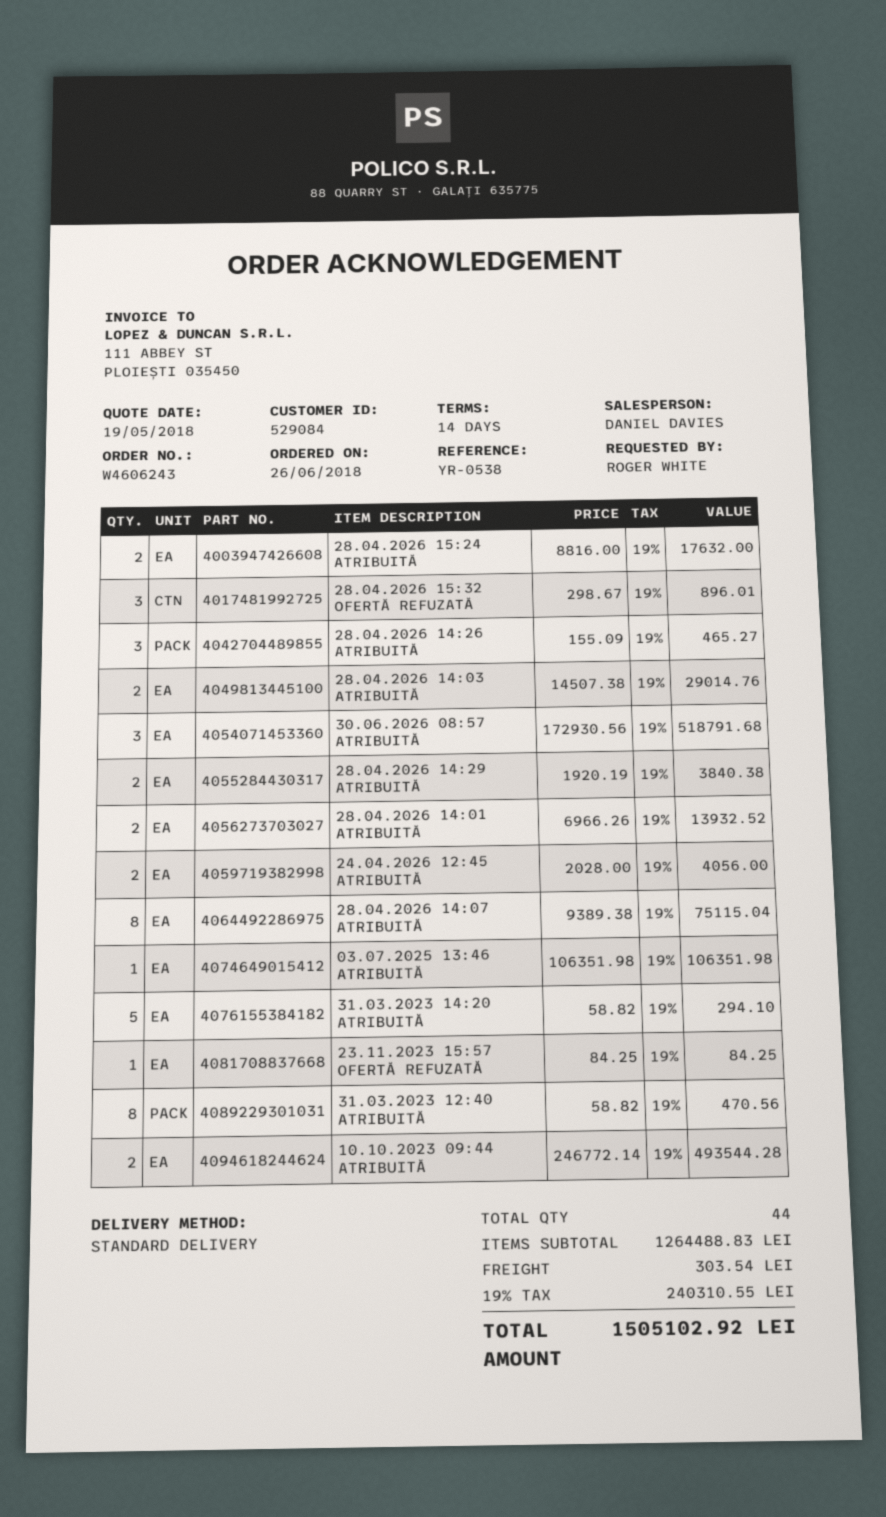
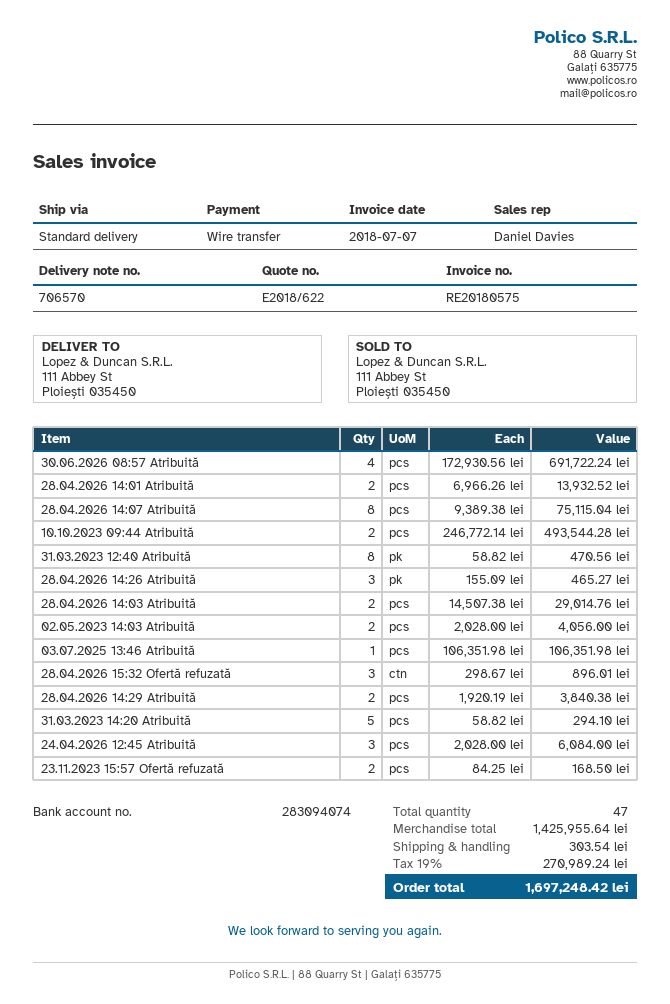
28.04.2026 15:24 ATRIBUITĂ: 2 x 8816.00 = 17632.00 -> none
30.06.2026 08:57 ATRIBUITĂ: 3 x 172930.56 = 518791.68 -> 4 x 172930.56 = 691722.24
24.04.2026 12:45 ATRIBUITĂ: 2 x 2028.00 = 4056.00 -> 3 x 2028.00 = 6084.00
23.11.2023 15:57 OFERTĂ REFUZATĂ: 1 x 84.25 = 84.25 -> 2 x 84.25 = 168.50
02.05.2023 14:03 Atribuită: none -> 2 x 2028.00 = 4056.00
total quantity: 44 -> 47
subtotal: 1264488.83 -> 1425955.64
tax: 19% = 240310.55 -> 19% = 270989.24
total: 1505102.92 -> 1697248.42

